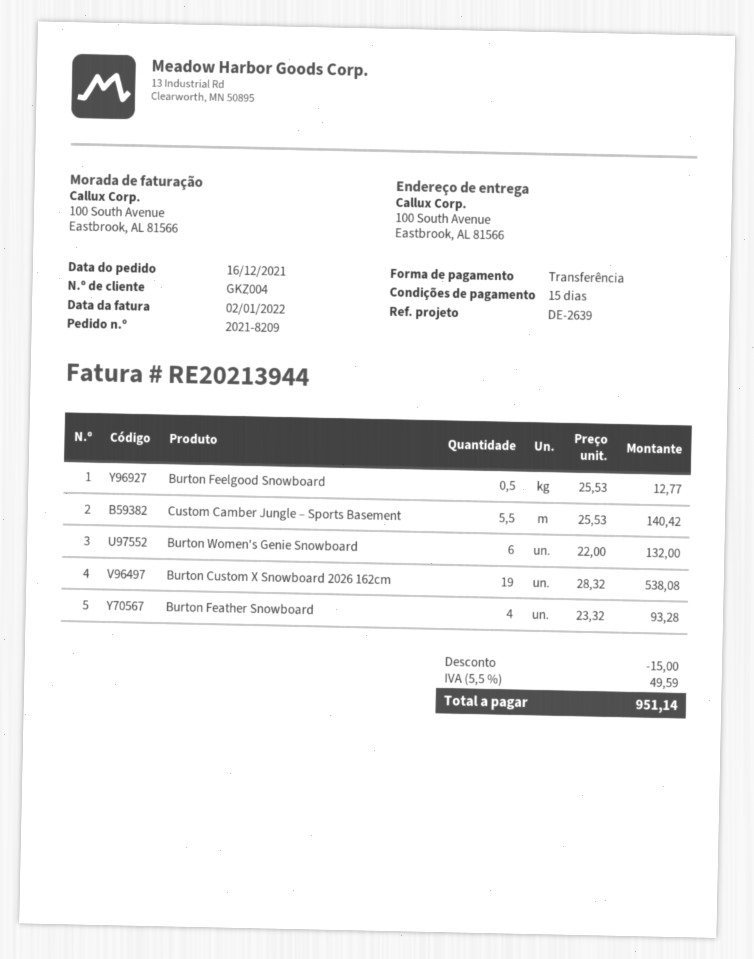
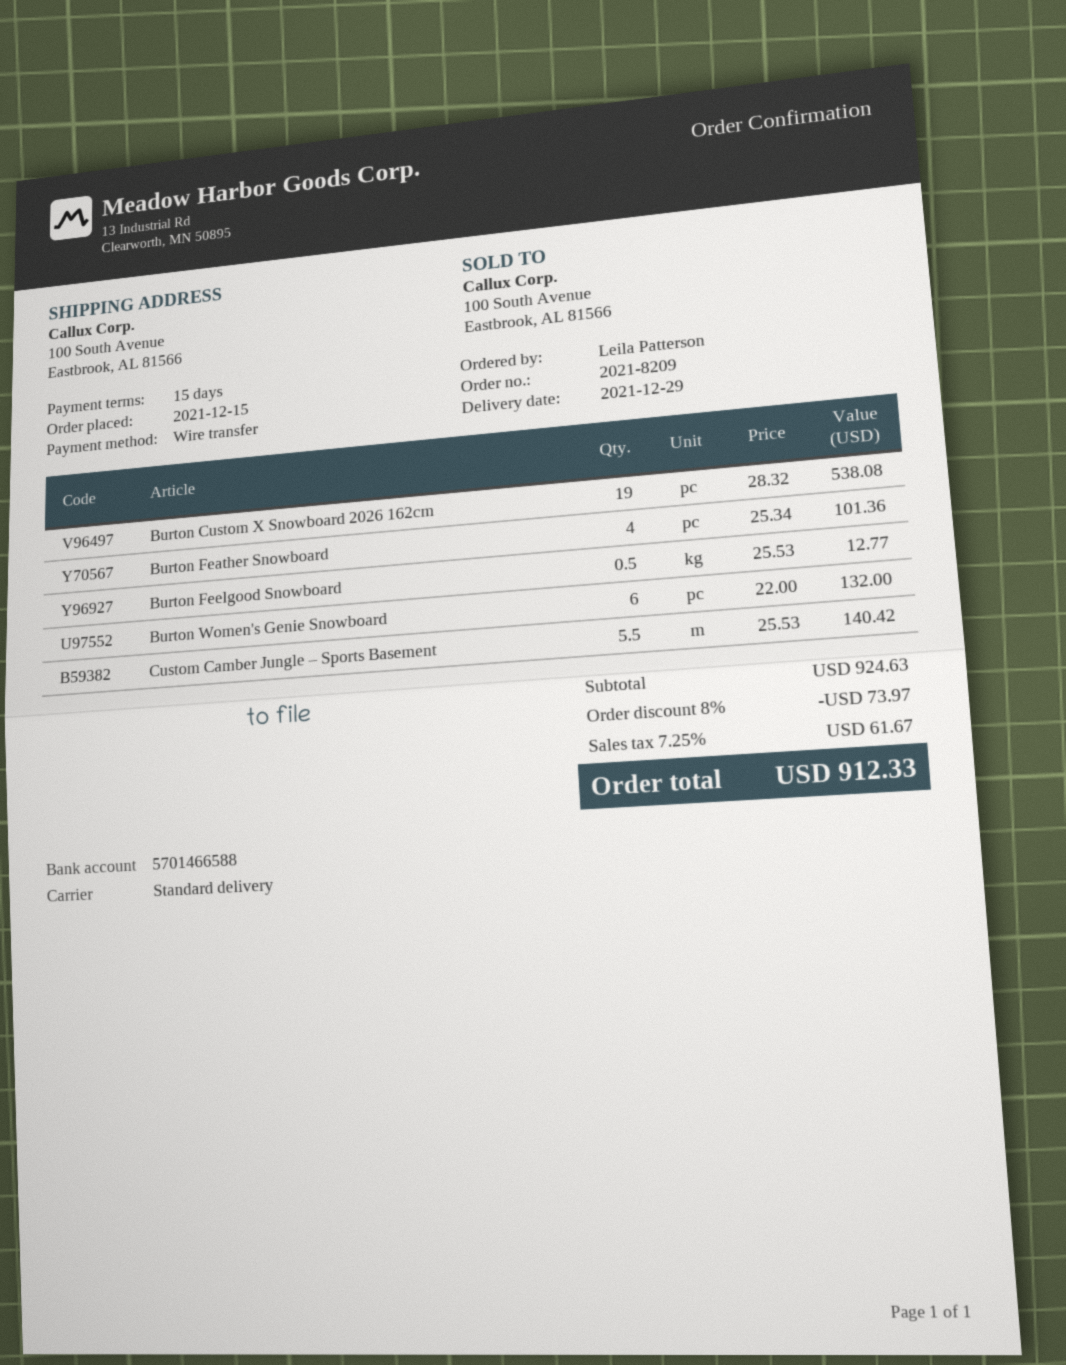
order date: 2021-12-16 -> 2021-12-15
Burton Feather Snowboard: 4 x 23.32 = 93.28 -> 4 x 25.34 = 101.36
discount: 15.00 -> 73.97
tax: 5.5% = 49.59 -> 7.25% = 61.67
total: 951.14 -> 912.33

